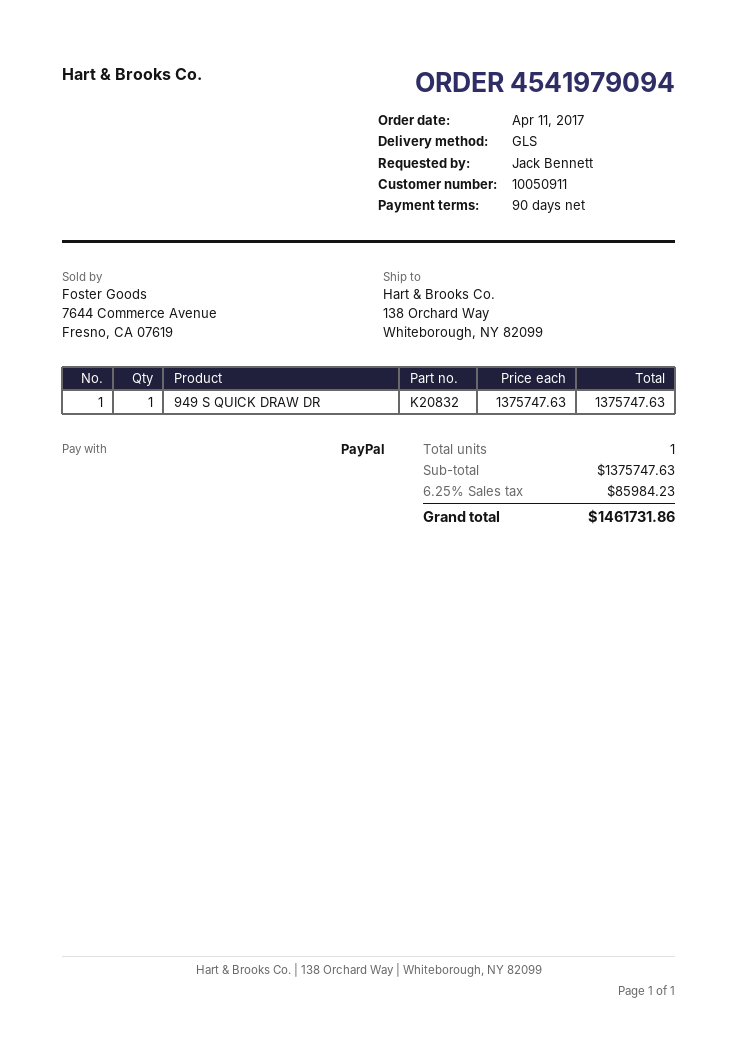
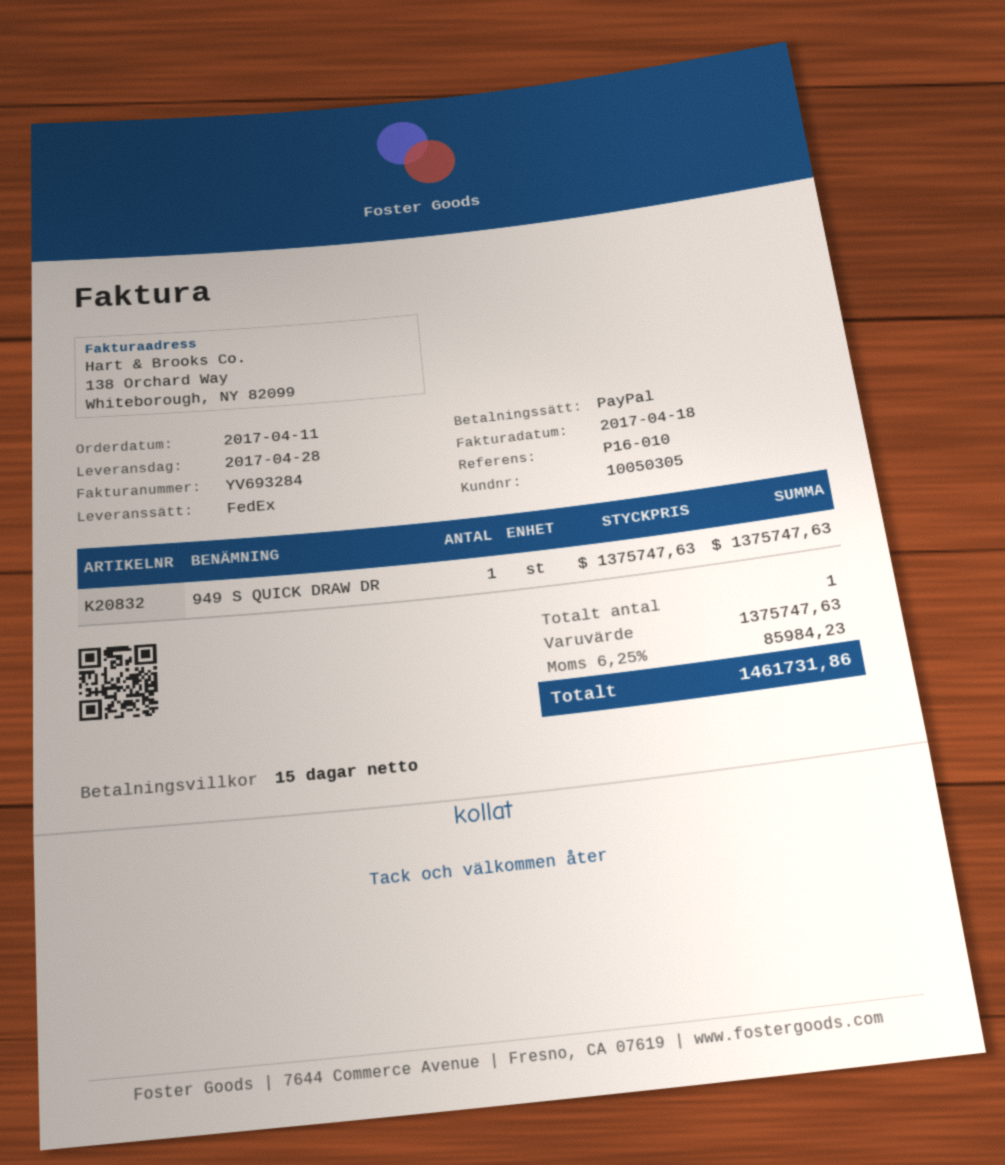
payment terms: 90 days -> 15 days
customer number: 10050911 -> 10050305
shipping method: GLS -> FedEx

